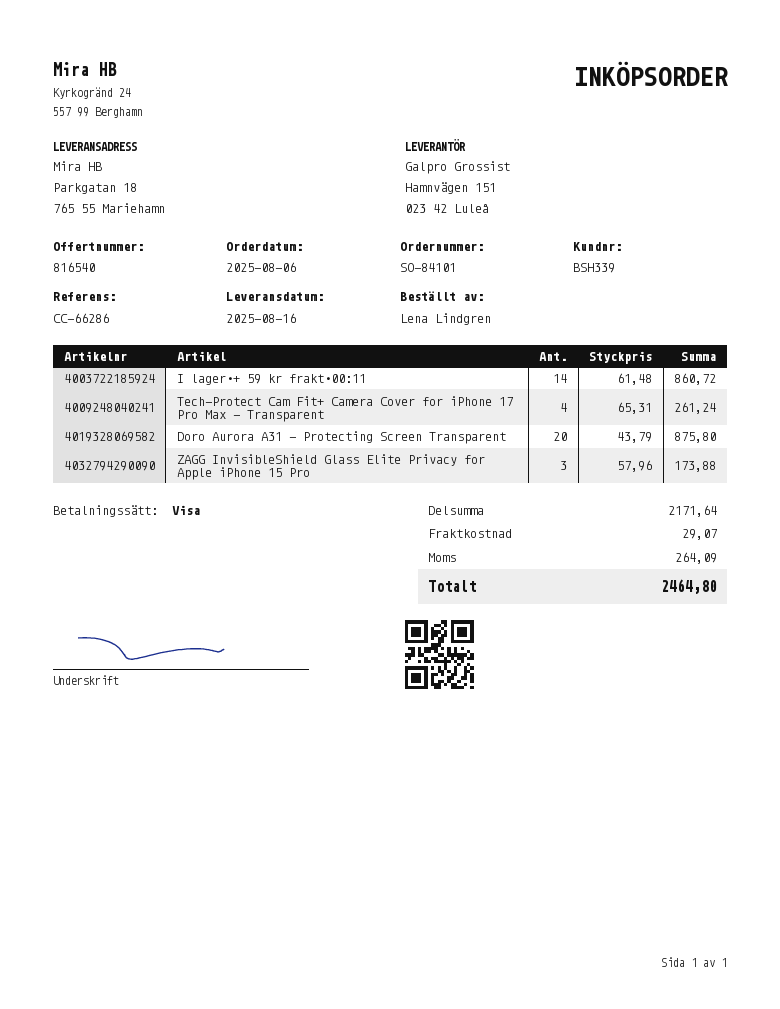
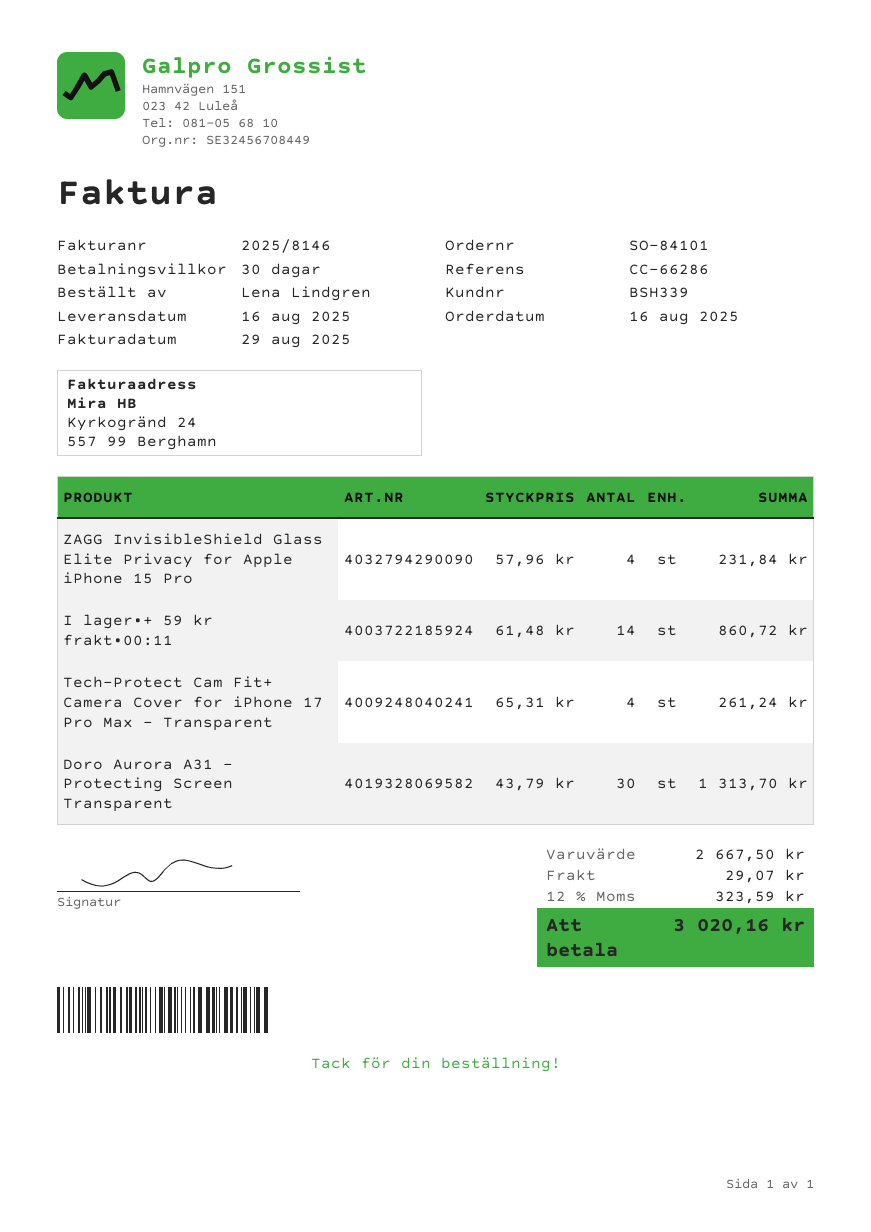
order date: 2025-08-06 -> 2025-08-16
Doro Aurora A31 - Protecting Screen Transparent: 20 x 43.79 = 875.80 -> 30 x 43.79 = 1313.70
ZAGG InvisibleShield Glass Elite Privacy for Apple iPhone 15 Pro: 3 x 57.96 = 173.88 -> 4 x 57.96 = 231.84
subtotal: 2171.64 -> 2667.50
tax: 264.09 -> 323.59
total: 2464.80 -> 3020.16

